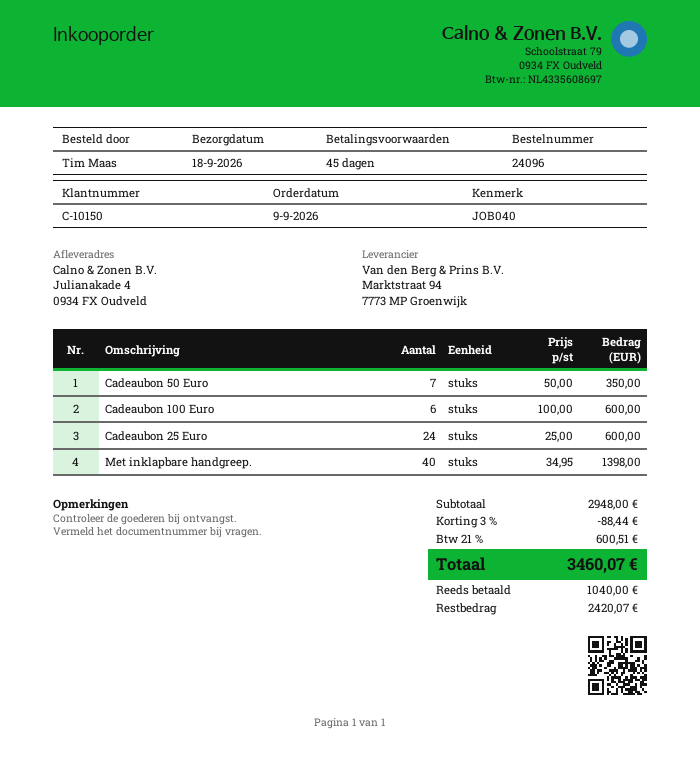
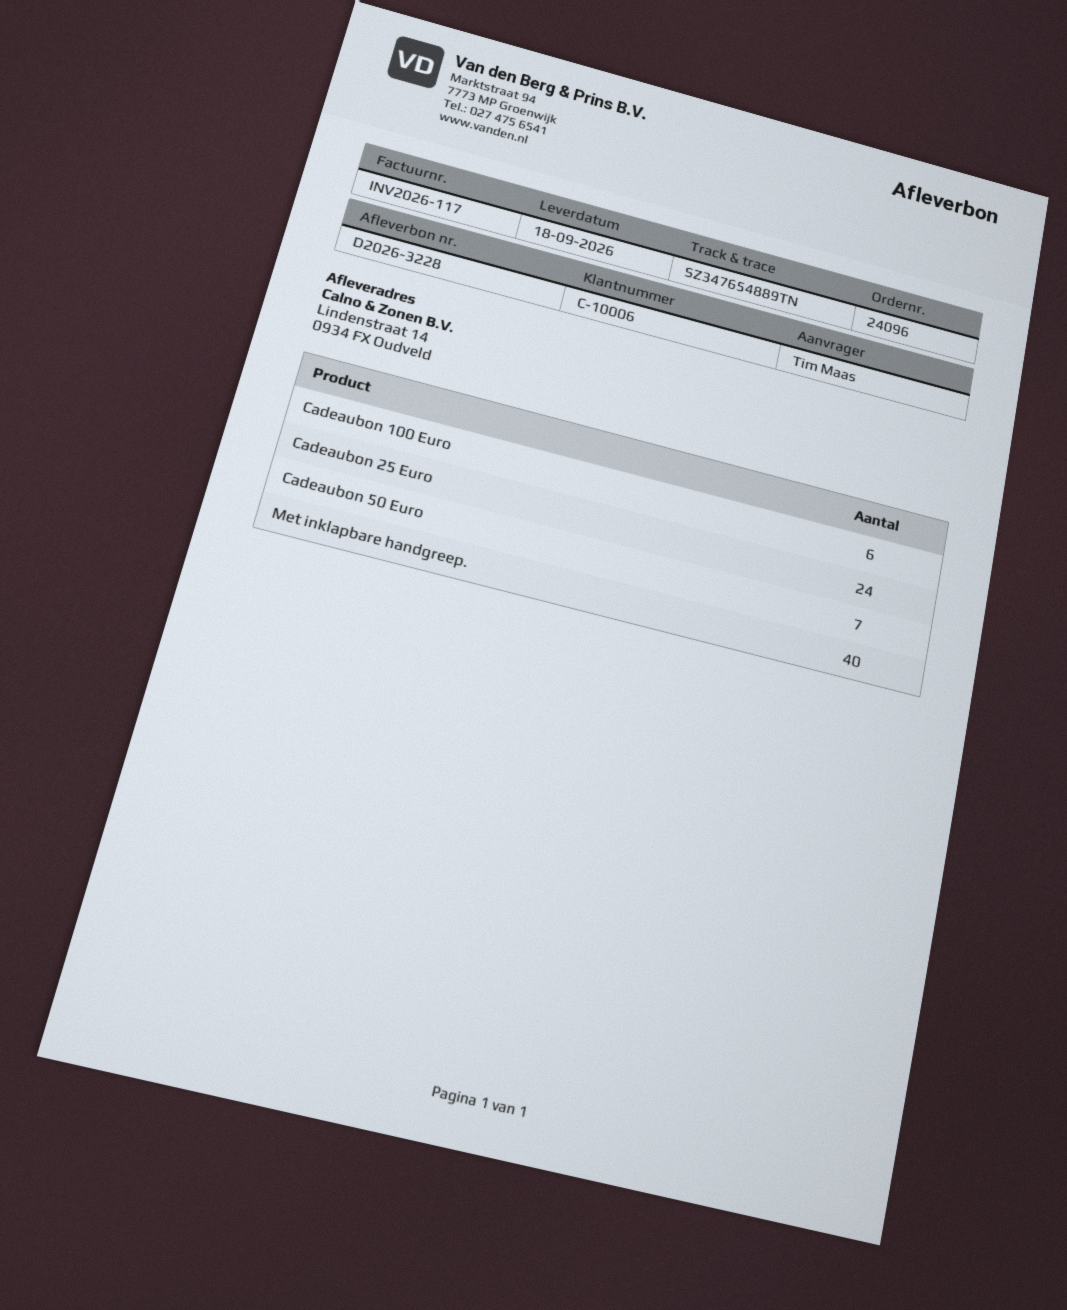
customer number: C-10150 -> C-10006
ship to: Julianakade 4, 0934 FX Oudveld -> Lindenstraat 14, 0934 FX Oudveld

